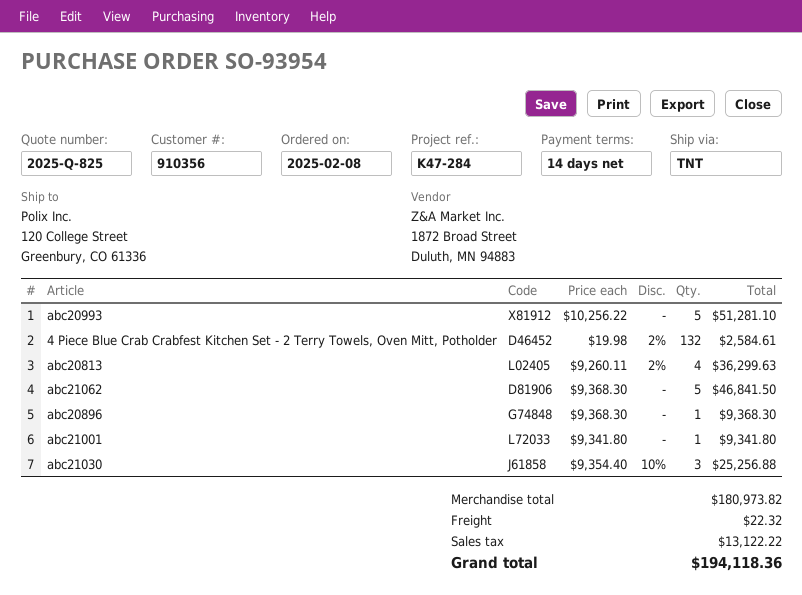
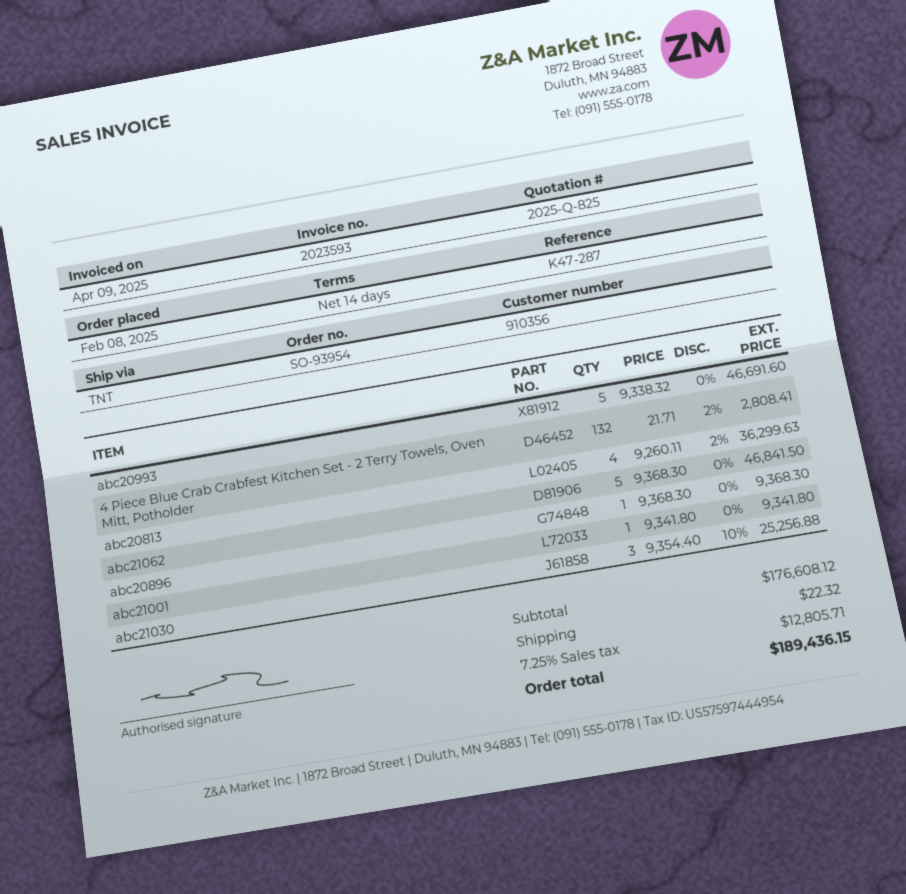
reference: K47-284 -> K47-287
abc20993: 5 x 10256.22 = 51281.10 -> 5 x 9338.32 = 46691.60
4 Piece Blue Crab Crabfest Kitchen Set - 2 Terry Towels, Oven Mitt, Potholder: 132 x 19.98 - 2% = 2584.61 -> 132 x 21.71 - 2% = 2808.41
subtotal: 180973.82 -> 176608.12
tax: 13122.22 -> 12805.71
total: 194118.36 -> 189436.15

